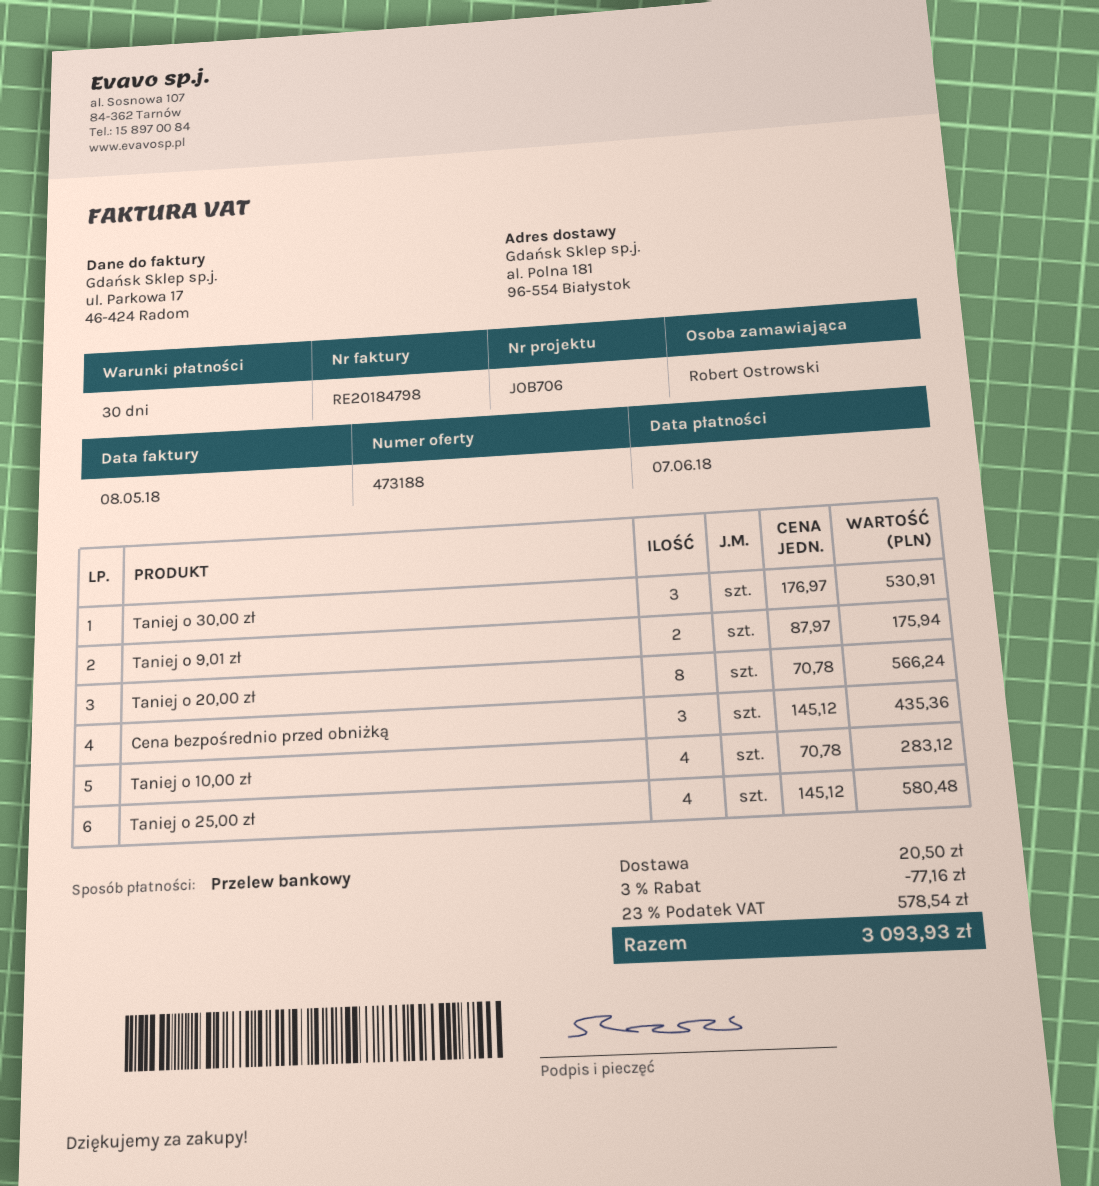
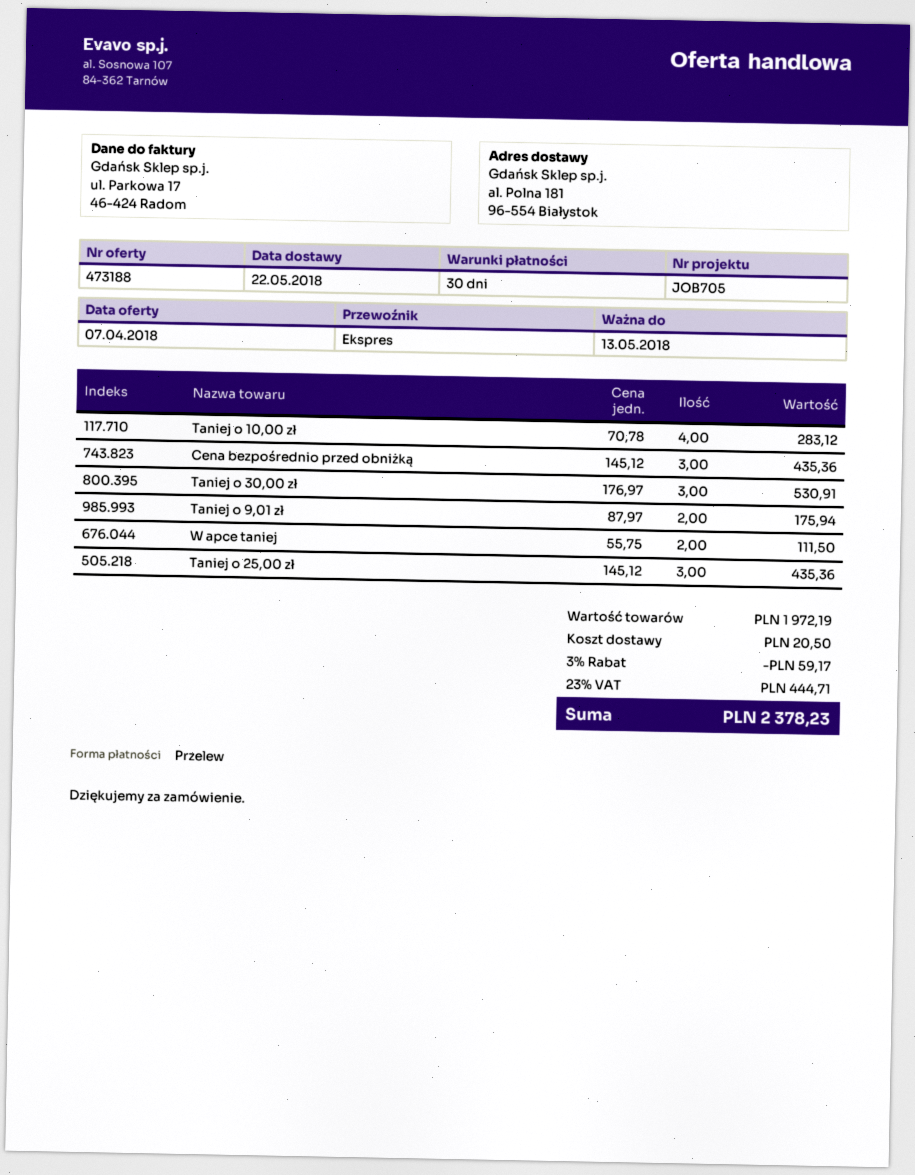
reference: JOB706 -> JOB705
Taniej o 20,00 zł: 8 x 70.78 = 566.24 -> none
Taniej o 25,00 zł: 4 x 145.12 = 580.48 -> 3 x 145.12 = 435.36
W apce taniej: none -> 2 x 55.75 = 111.50
discount: 3% = 77.16 -> 3% = 59.17
tax: 23% = 578.54 -> 23% = 444.71
total: 3093.93 -> 2378.23

